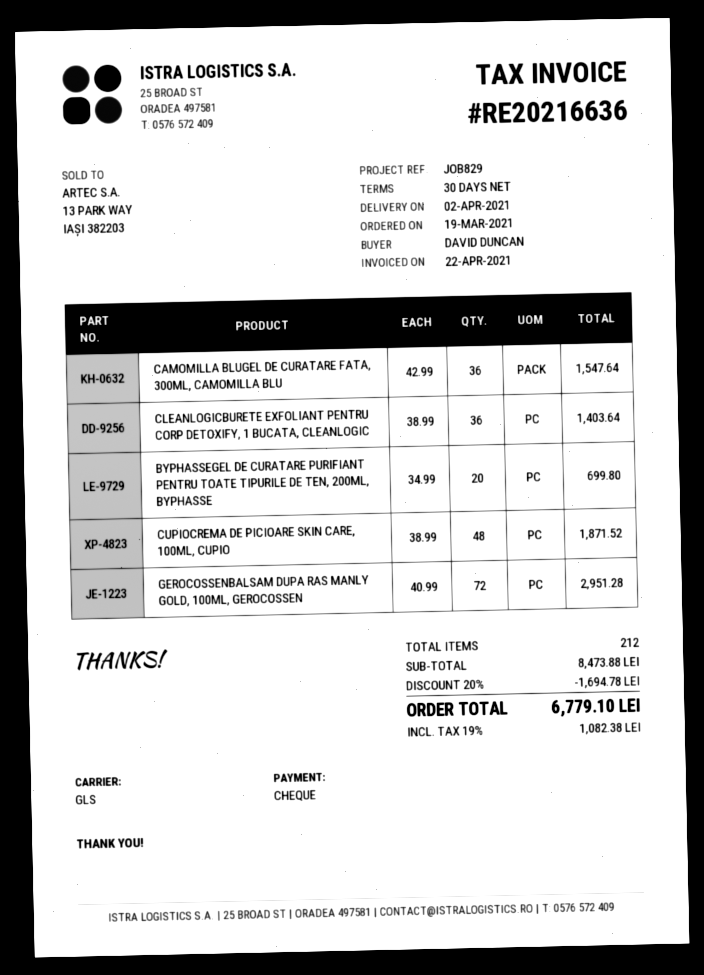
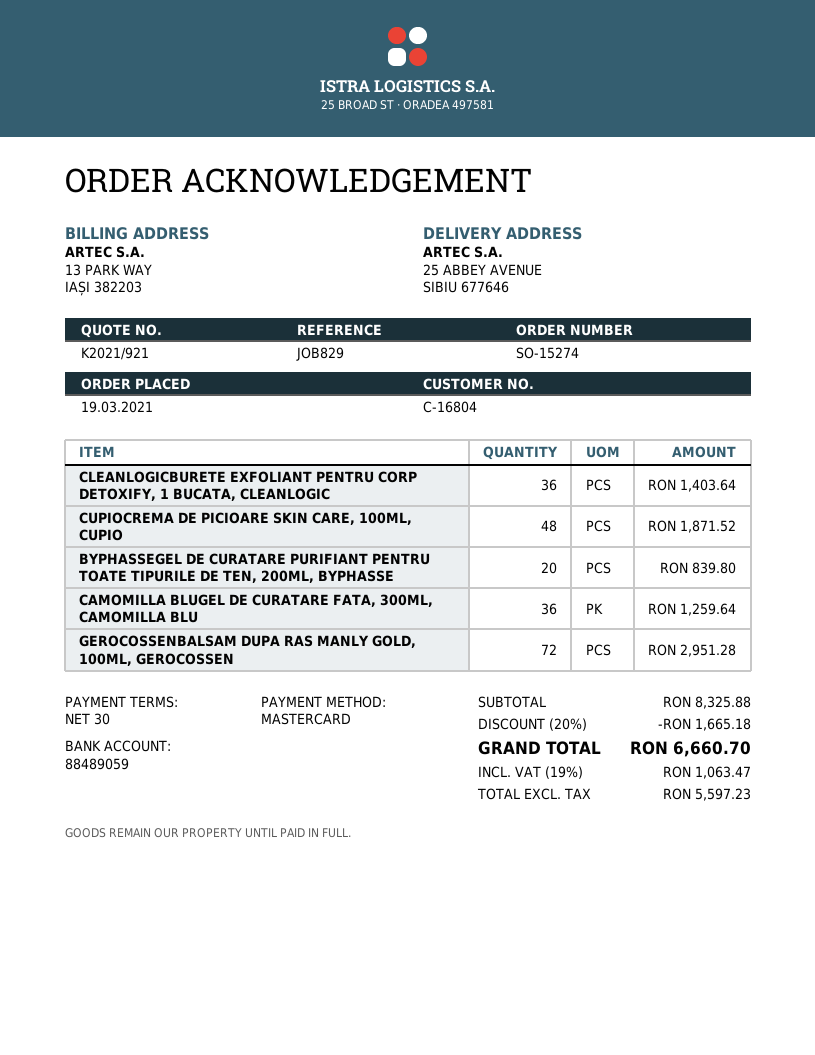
payment method: cheque -> Mastercard
CAMOMILLA BLUGEL DE CURATARE FATA, 300ML, CAMOMILLA BLU: 36 for 1547.64 -> 36 for 1259.64
BYPHASSEGEL DE CURATARE PURIFIANT PENTRU TOATE TIPURILE DE TEN, 200ML, BYPHASSE: 20 for 699.80 -> 20 for 839.80
subtotal: 8473.88 -> 8325.88
discount: 20% = 1694.78 -> 20% = 1665.18
tax: 19% = 1082.38 -> 19% = 1063.47
total: 6779.10 -> 6660.70

